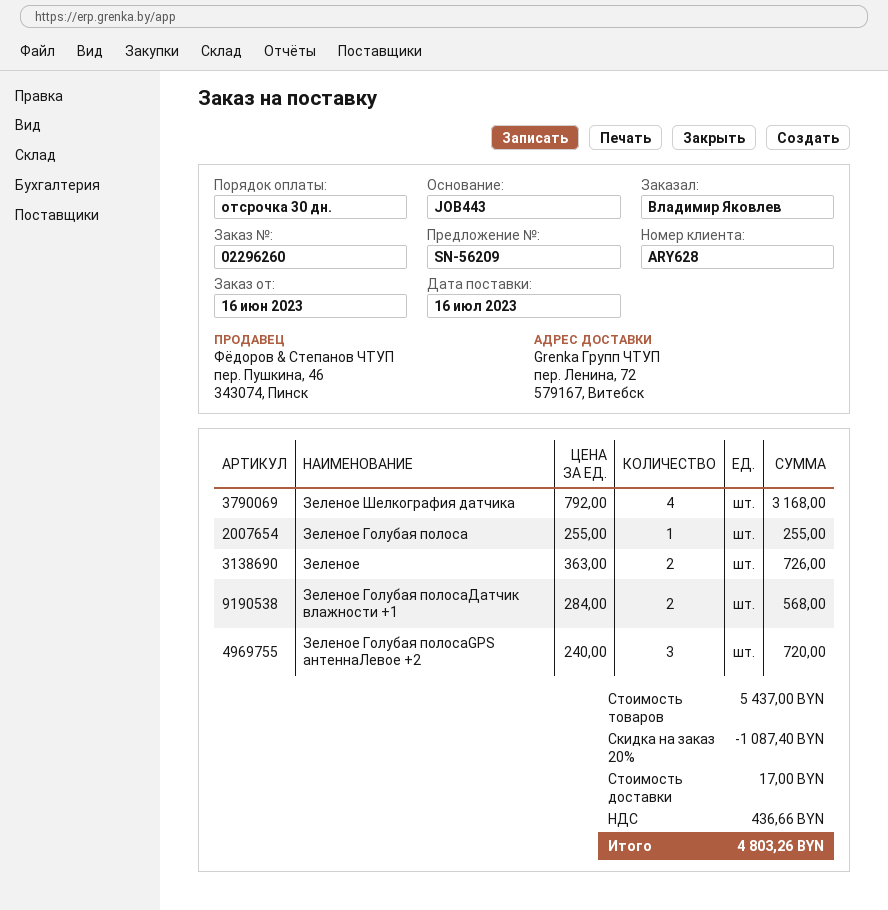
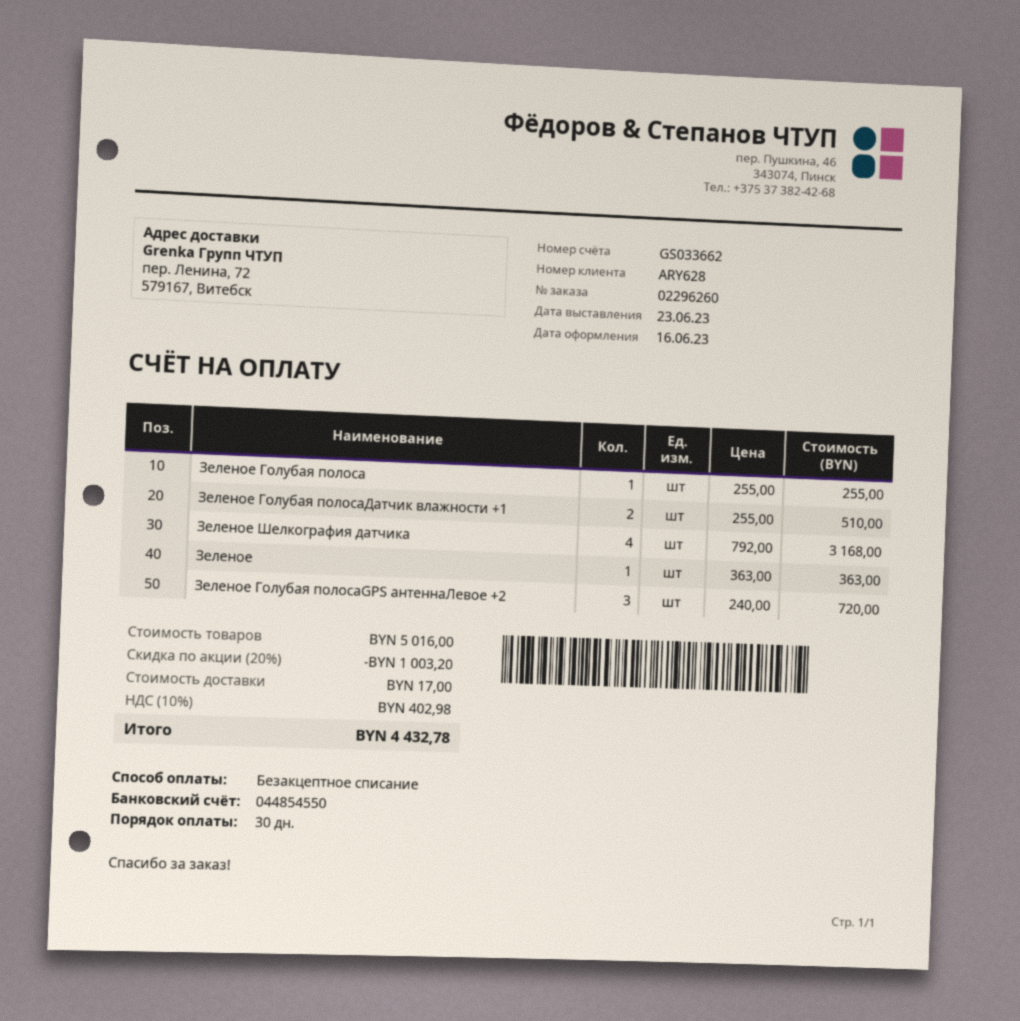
Зеленое: 2 x 363.00 = 726.00 -> 1 x 363.00 = 363.00
Зеленое Голубая полосаДатчик влажности +1: 2 x 284.00 = 568.00 -> 2 x 255.00 = 510.00
subtotal: 5437.00 -> 5016.00
discount: 20% = 1087.40 -> 20% = 1003.20
tax: 436.66 -> 402.98
total: 4803.26 -> 4432.78

